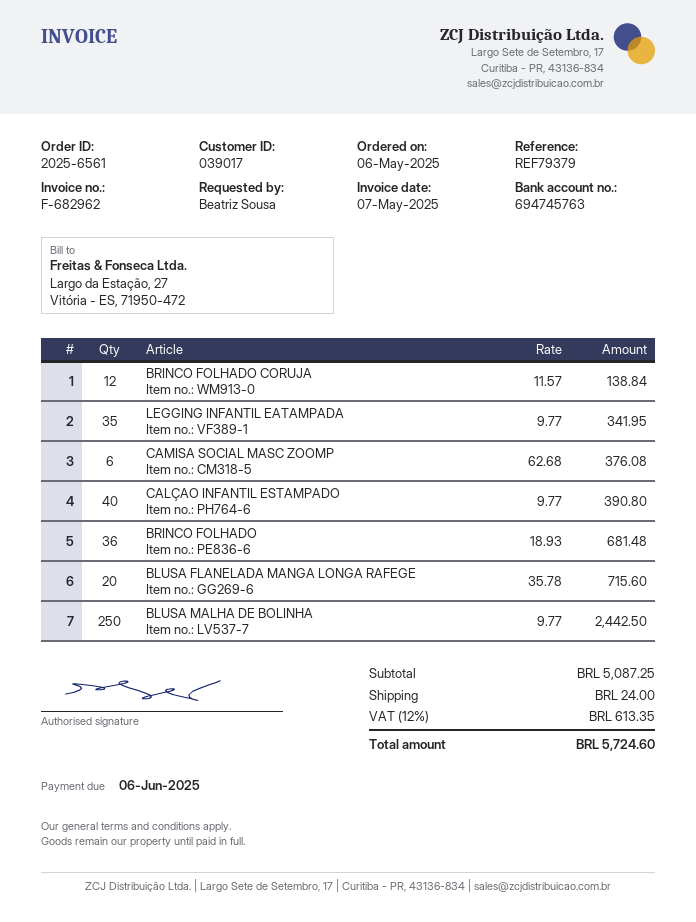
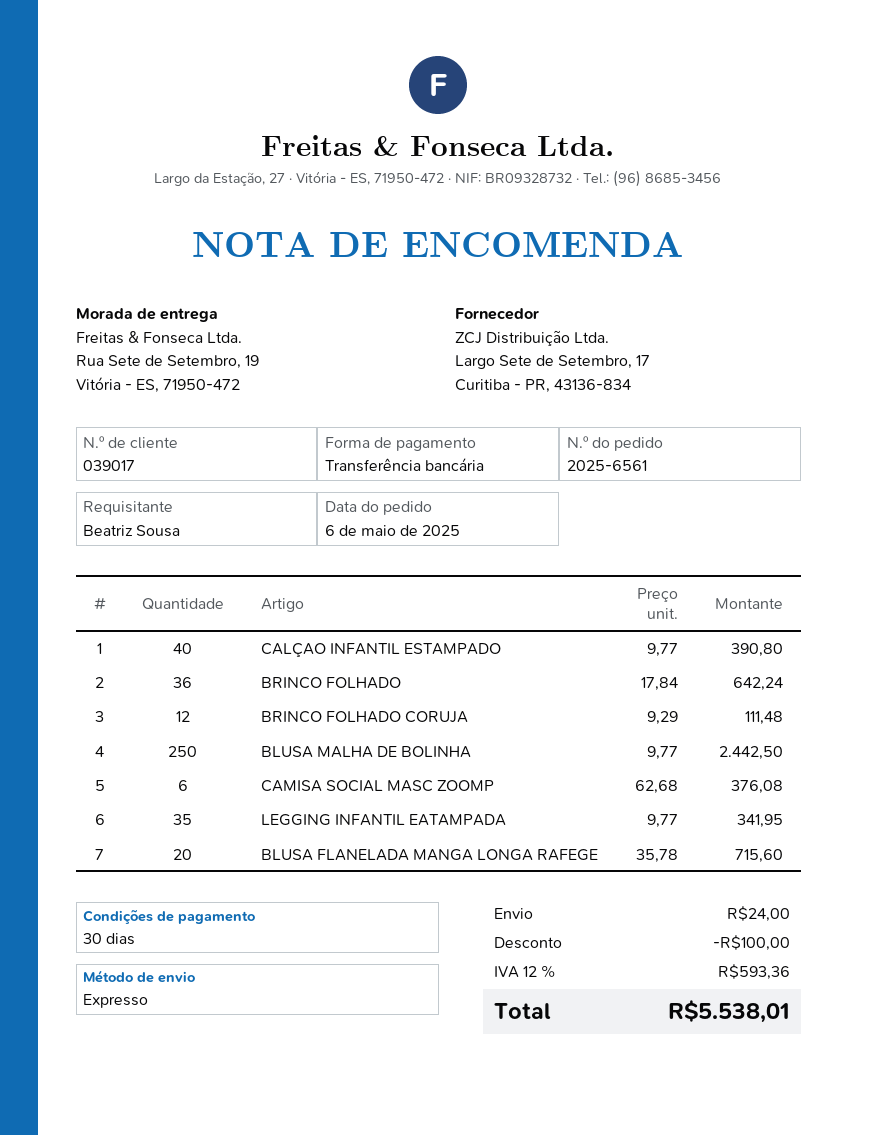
BRINCO FOLHADO CORUJA: 12 x 11.57 = 138.84 -> 12 x 9.29 = 111.48
BRINCO FOLHADO: 36 x 18.93 = 681.48 -> 36 x 17.84 = 642.24
discount: none -> 100.00
tax: 12% = 613.35 -> 12% = 593.36
total: 5724.60 -> 5538.01

